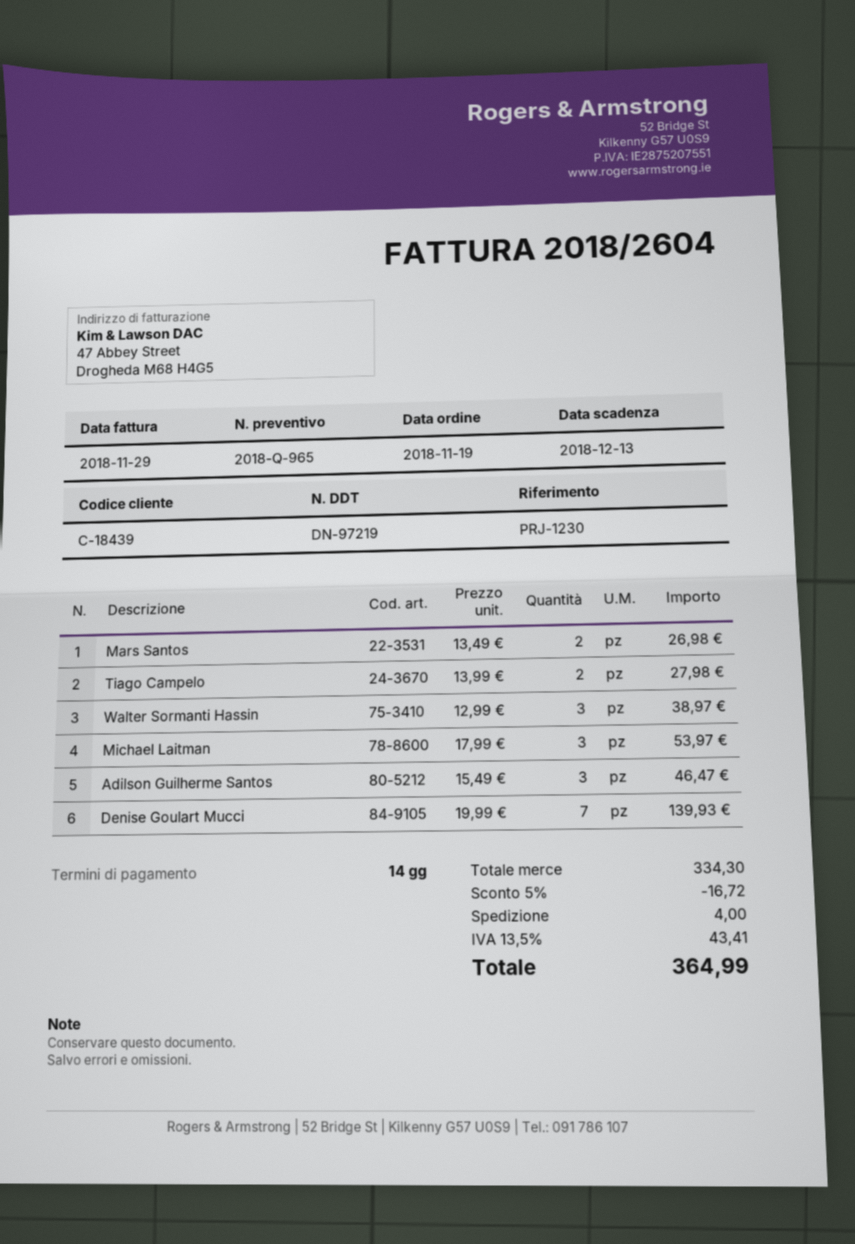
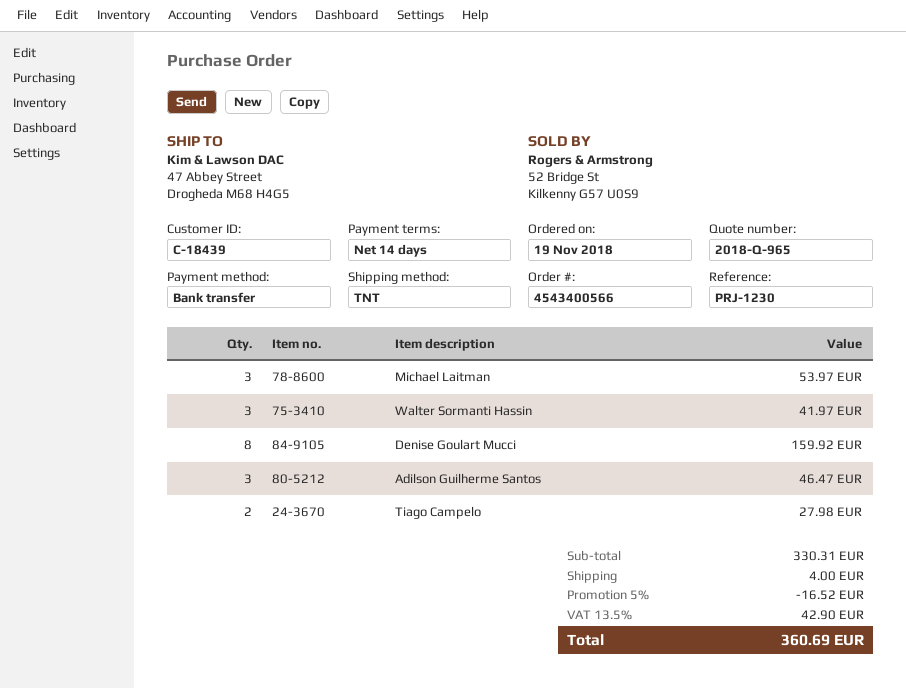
Mars Santos: 2 for 26.98 -> none
Walter Sormanti Hassin: 3 for 38.97 -> 3 for 41.97
Denise Goulart Mucci: 7 for 139.93 -> 8 for 159.92
subtotal: 334.30 -> 330.31
discount: 5% = 16.72 -> 5% = 16.52
tax: 13.5% = 43.41 -> 13.5% = 42.90
total: 364.99 -> 360.69

